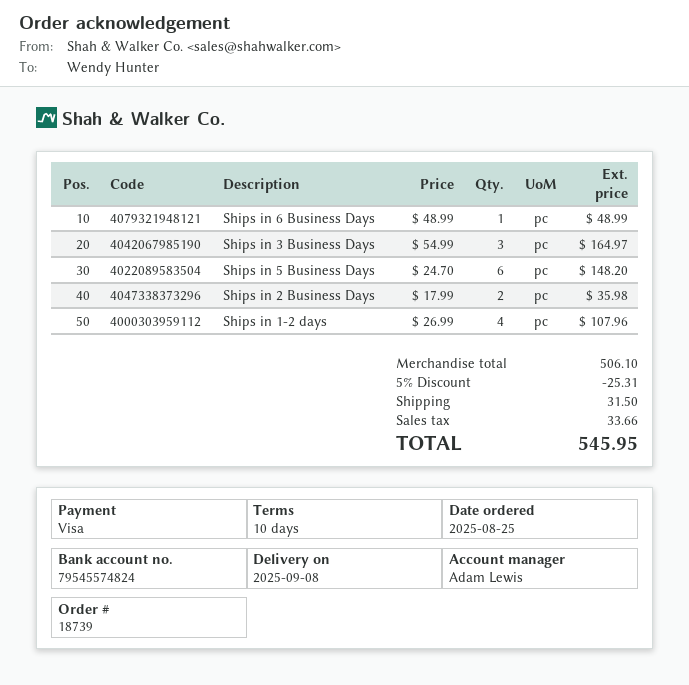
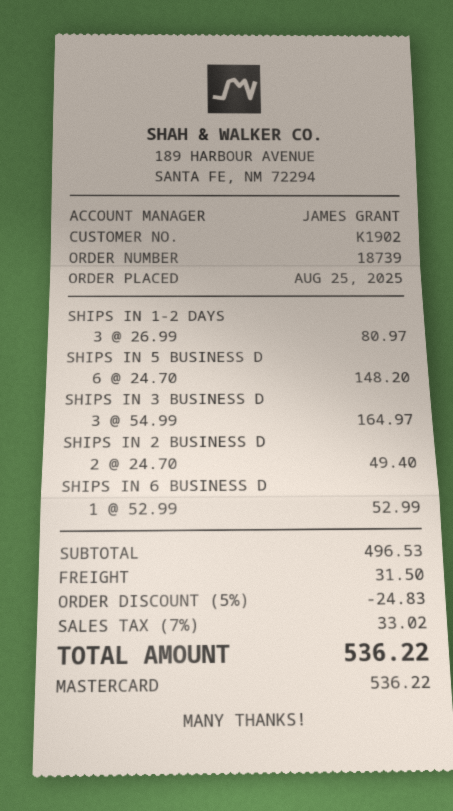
sales rep: Adam Lewis -> JAMES GRANT
payment method: Visa -> Mastercard
Ships in 6 Business Days: 1 x 48.99 = 48.99 -> 1 x 52.99 = 52.99
Ships in 2 Business Days: 2 x 17.99 = 35.98 -> 2 x 24.70 = 49.40
Ships in 1-2 days: 4 x 26.99 = 107.96 -> 3 x 26.99 = 80.97
subtotal: 506.10 -> 496.53
discount: 5% = 25.31 -> 5% = 24.83
tax: 33.66 -> 33.02
total: 545.95 -> 536.22

